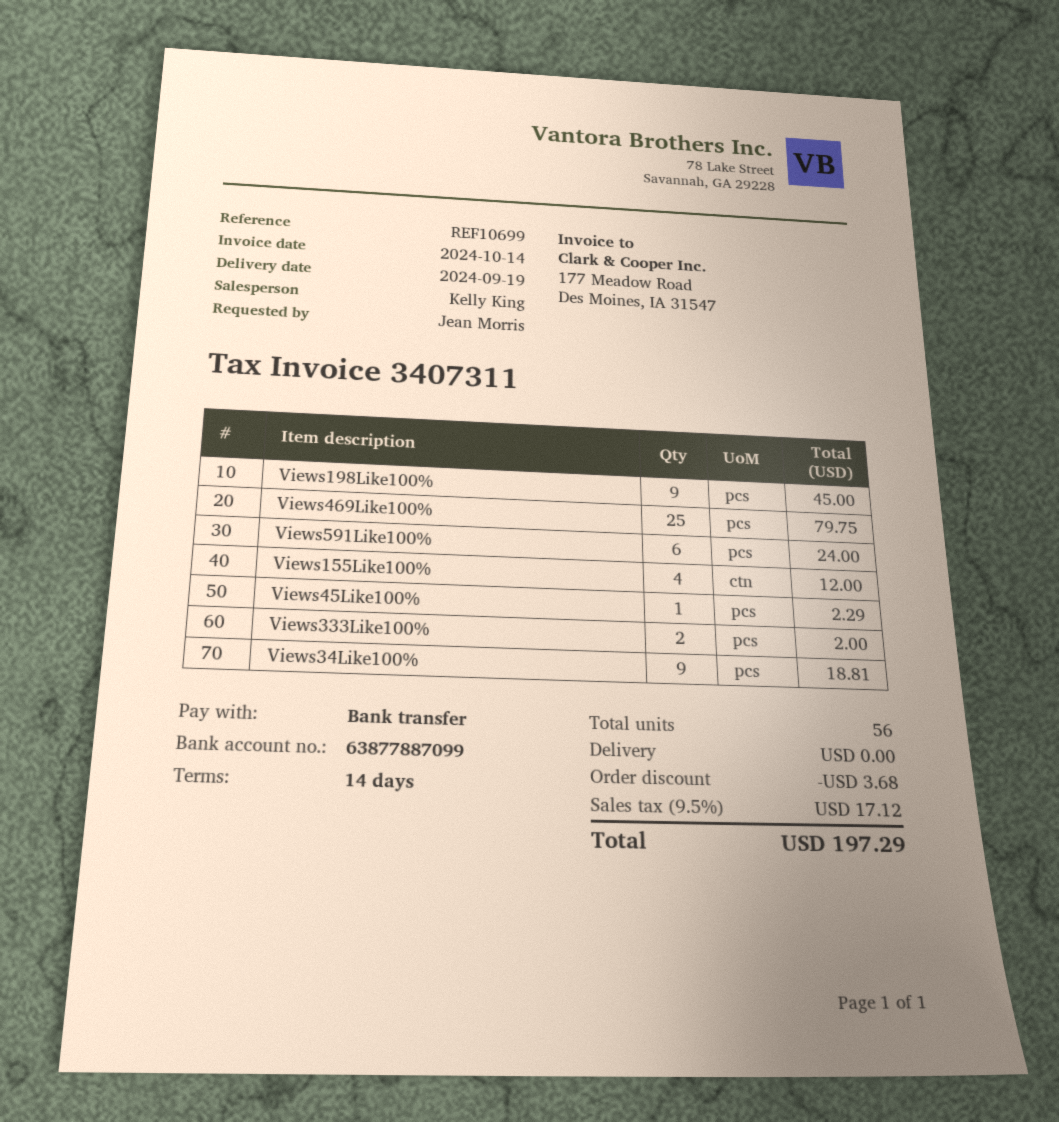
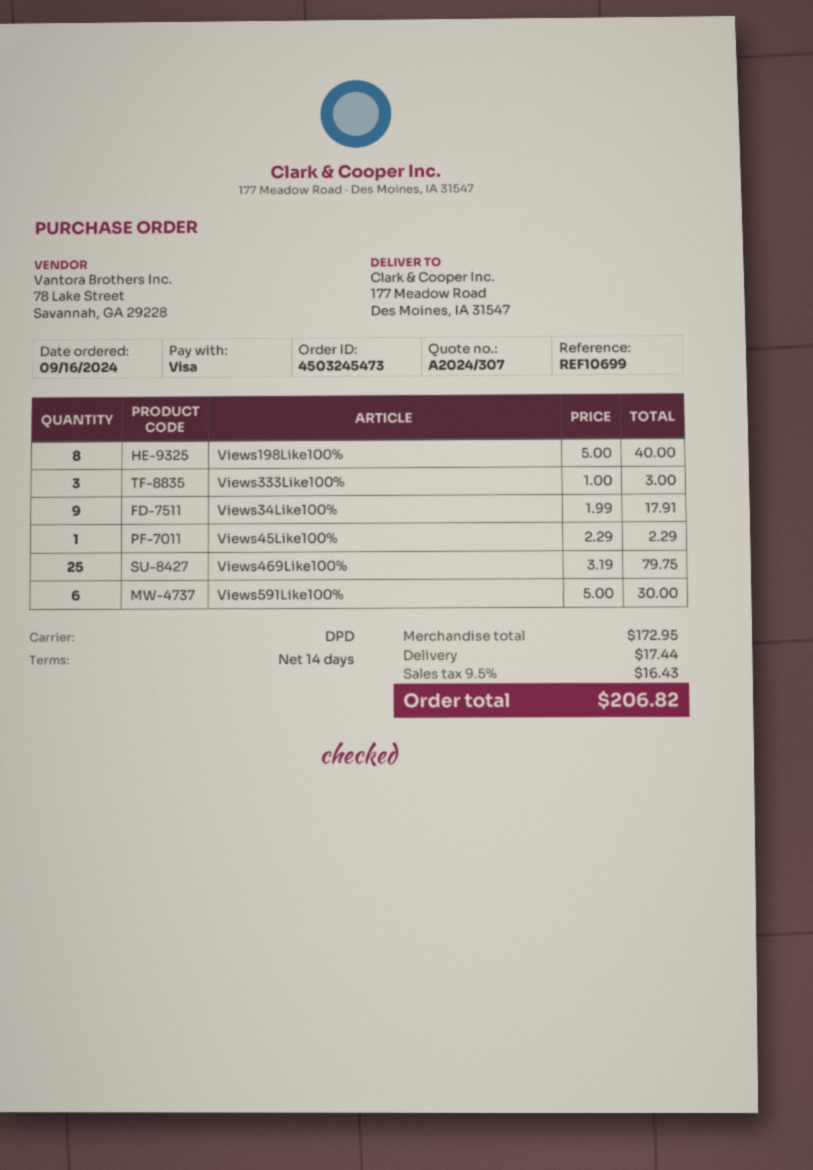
payment method: bank transfer -> Visa
Views198Like100%: 9 for 45.00 -> 8 for 40.00
Views591Like100%: 6 for 24.00 -> 6 for 30.00
Views155Like100%: 4 for 12.00 -> none
Views333Like100%: 2 for 2.00 -> 3 for 3.00
Views34Like100%: 9 for 18.81 -> 9 for 17.91
discount: 3.68 -> none
shipping: 0.00 -> 17.44
tax: 9.5% = 17.12 -> 9.5% = 16.43
total: 197.29 -> 206.82

